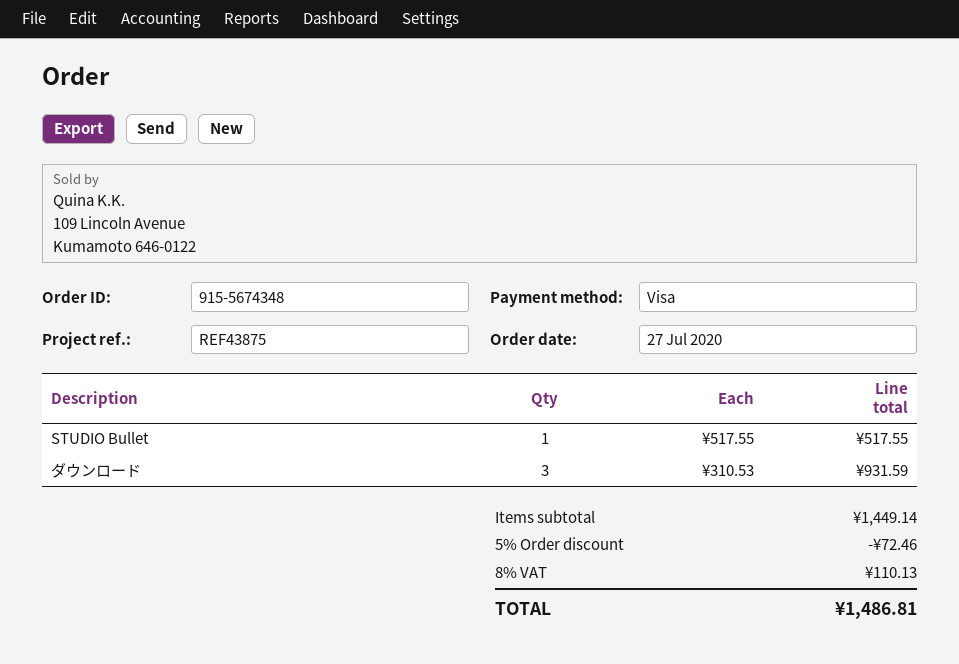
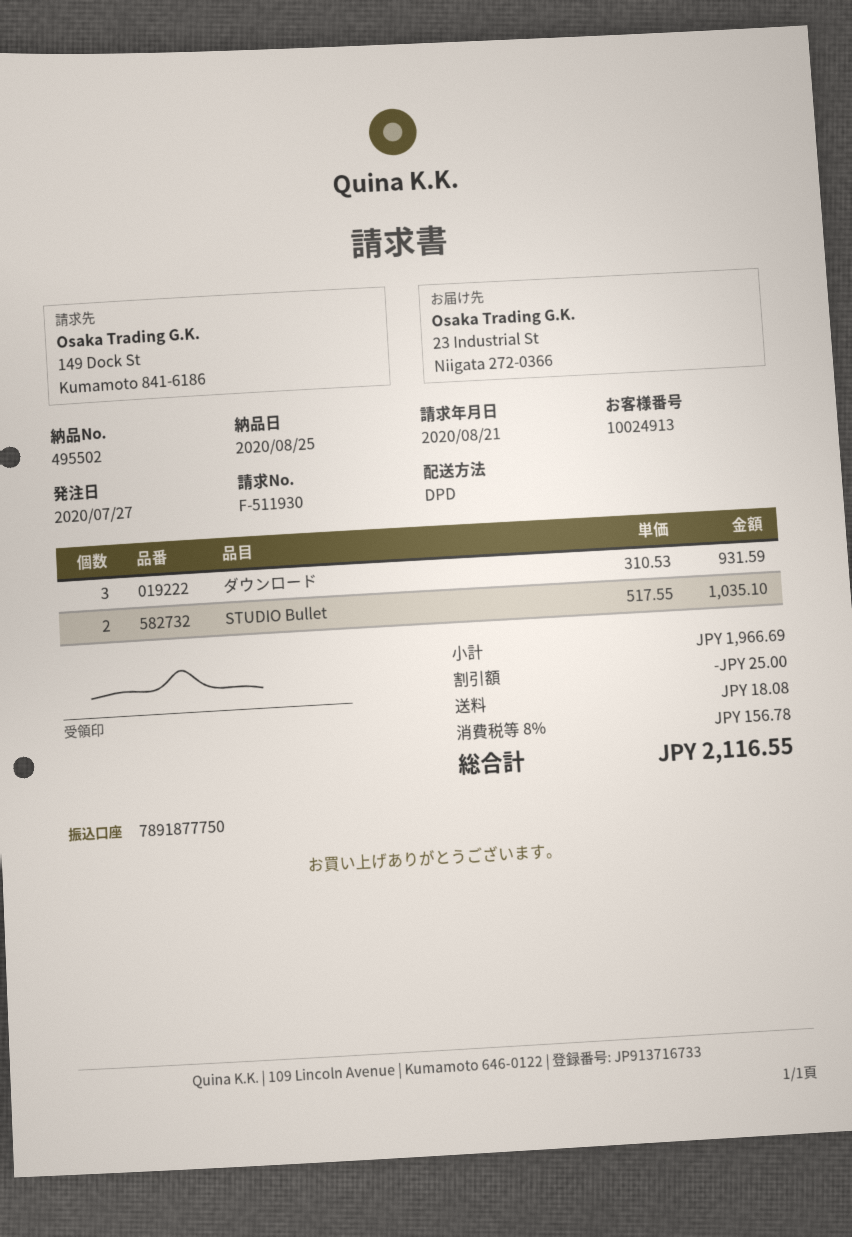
STUDIO Bullet: 1 x 517.55 = 517.55 -> 2 x 517.55 = 1035.10
subtotal: 1449.14 -> 1966.69
discount: 72.46 -> 25.00
shipping: none -> 18.08
tax: 8% = 110.13 -> 8% = 156.78
total: 1486.81 -> 2116.55

